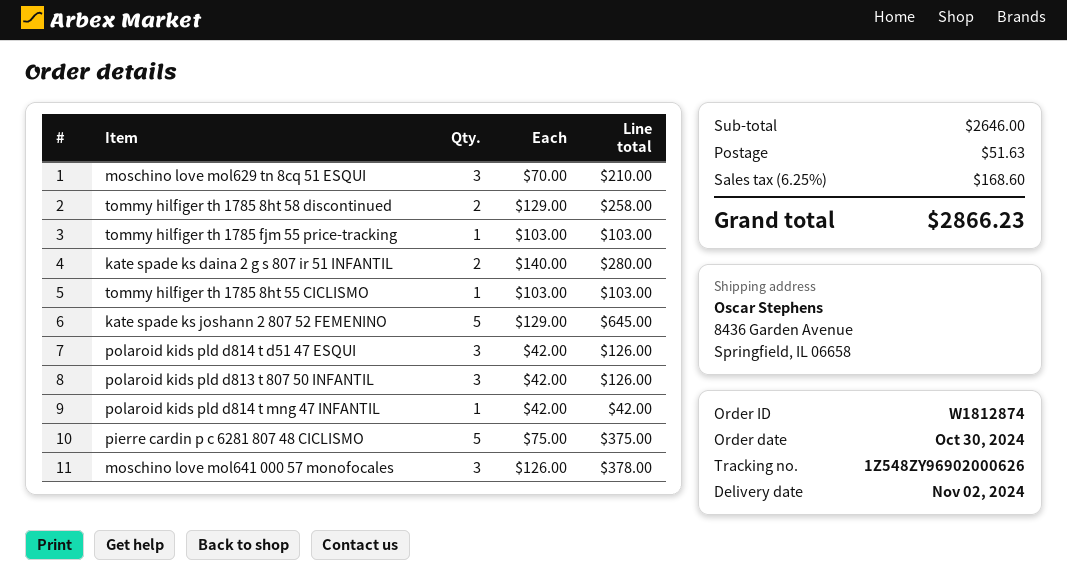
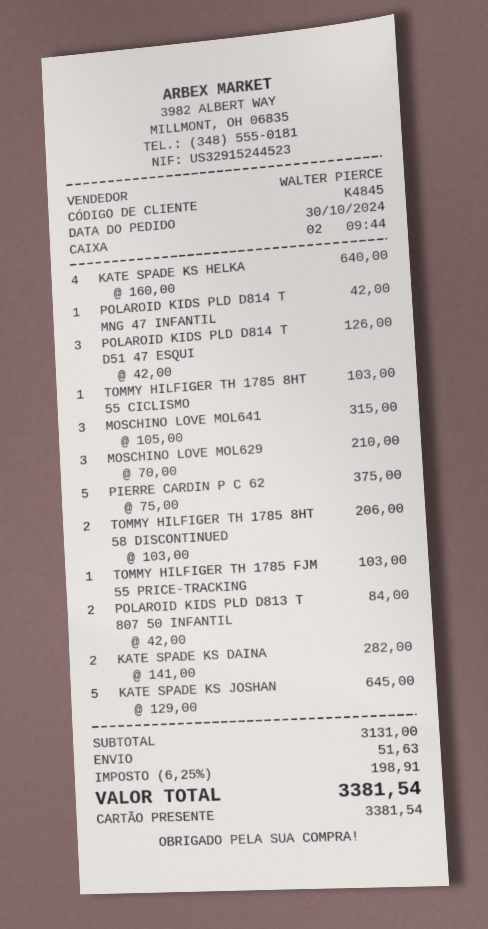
tommy hilfiger th 1785 8ht 58 discontinued: 2 x 129.00 = 258.00 -> 2 x 103.00 = 206.00
kate spade ks daina 2 g s 807 ir 51 INFANTIL: 2 x 140.00 = 280.00 -> 2 x 141.00 = 282.00
polaroid kids pld d813 t 807 50 INFANTIL: 3 x 42.00 = 126.00 -> 2 x 42.00 = 84.00
moschino love mol641 000 57 monofocales: 3 x 126.00 = 378.00 -> 3 x 105.00 = 315.00
KATE SPADE KS HELKA: none -> 4 x 160.00 = 640.00
subtotal: 2646.00 -> 3131.00
tax: 6.25% = 168.60 -> 6.25% = 198.91
total: 2866.23 -> 3381.54

